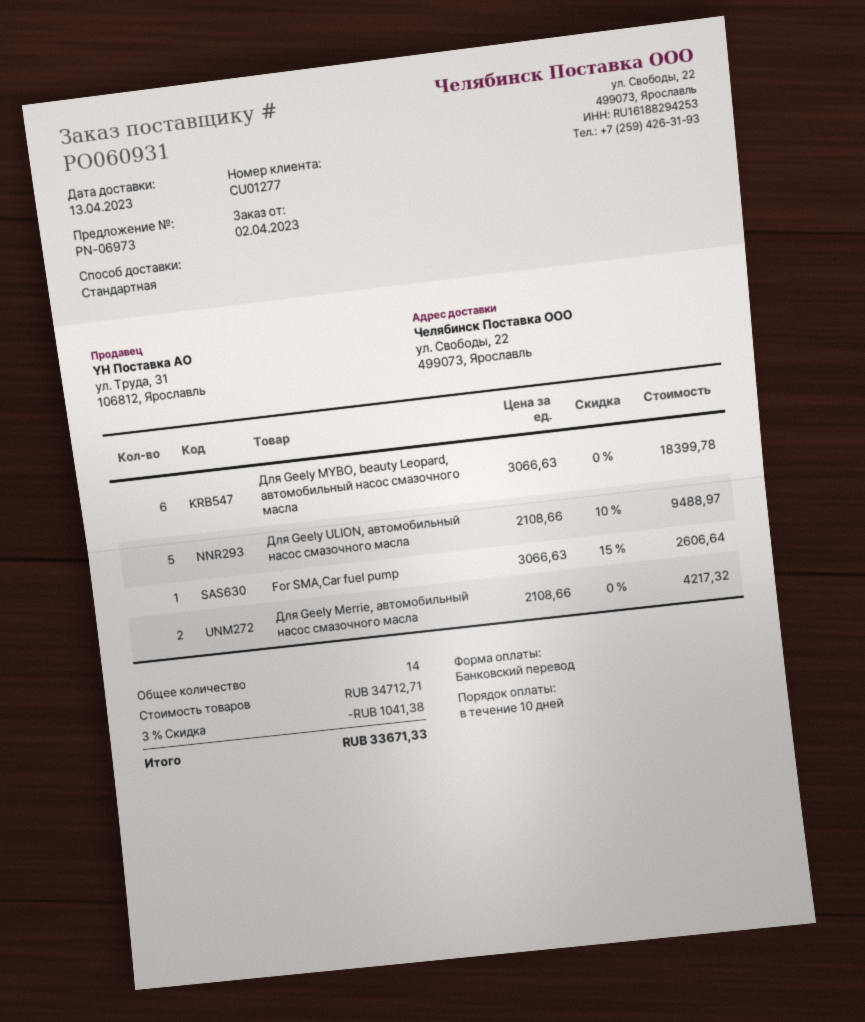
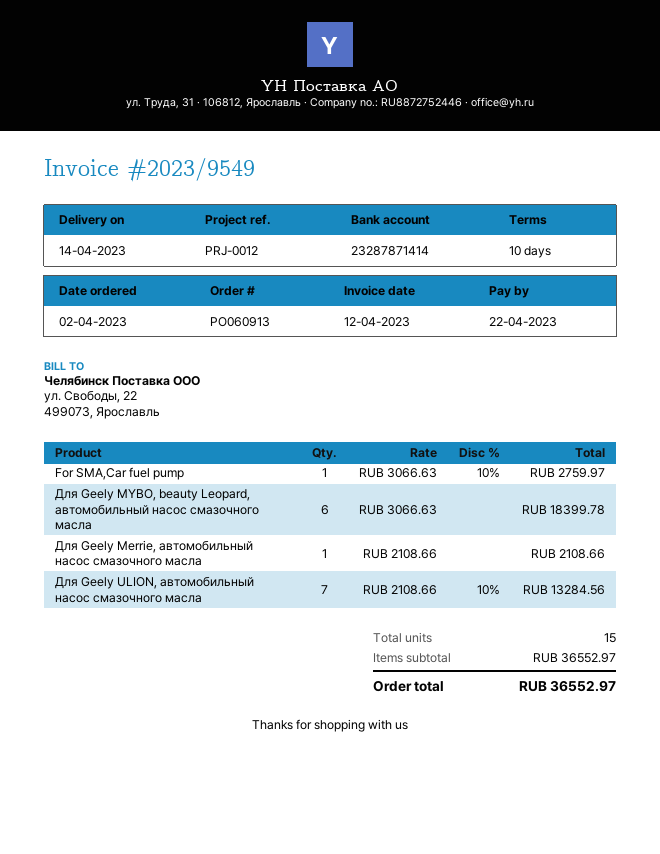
order number: PO060931 -> PO060913
delivery date: 2023-04-13 -> 2023-04-14
Для Geely ULION, автомобильный насос смазочного масла: 5 x 2108.66 - 10% = 9488.97 -> 7 x 2108.66 - 10% = 13284.56
For SMA,Car fuel pump: 1 x 3066.63 - 15% = 2606.64 -> 1 x 3066.63 - 10% = 2759.97
Для Geely Merrie, автомобильный насос смазочного масла: 2 x 2108.66 = 4217.32 -> 1 x 2108.66 = 2108.66
total quantity: 14 -> 15
subtotal: 34712.71 -> 36552.97
discount: 3% = 1041.38 -> none
total: 33671.33 -> 36552.97

